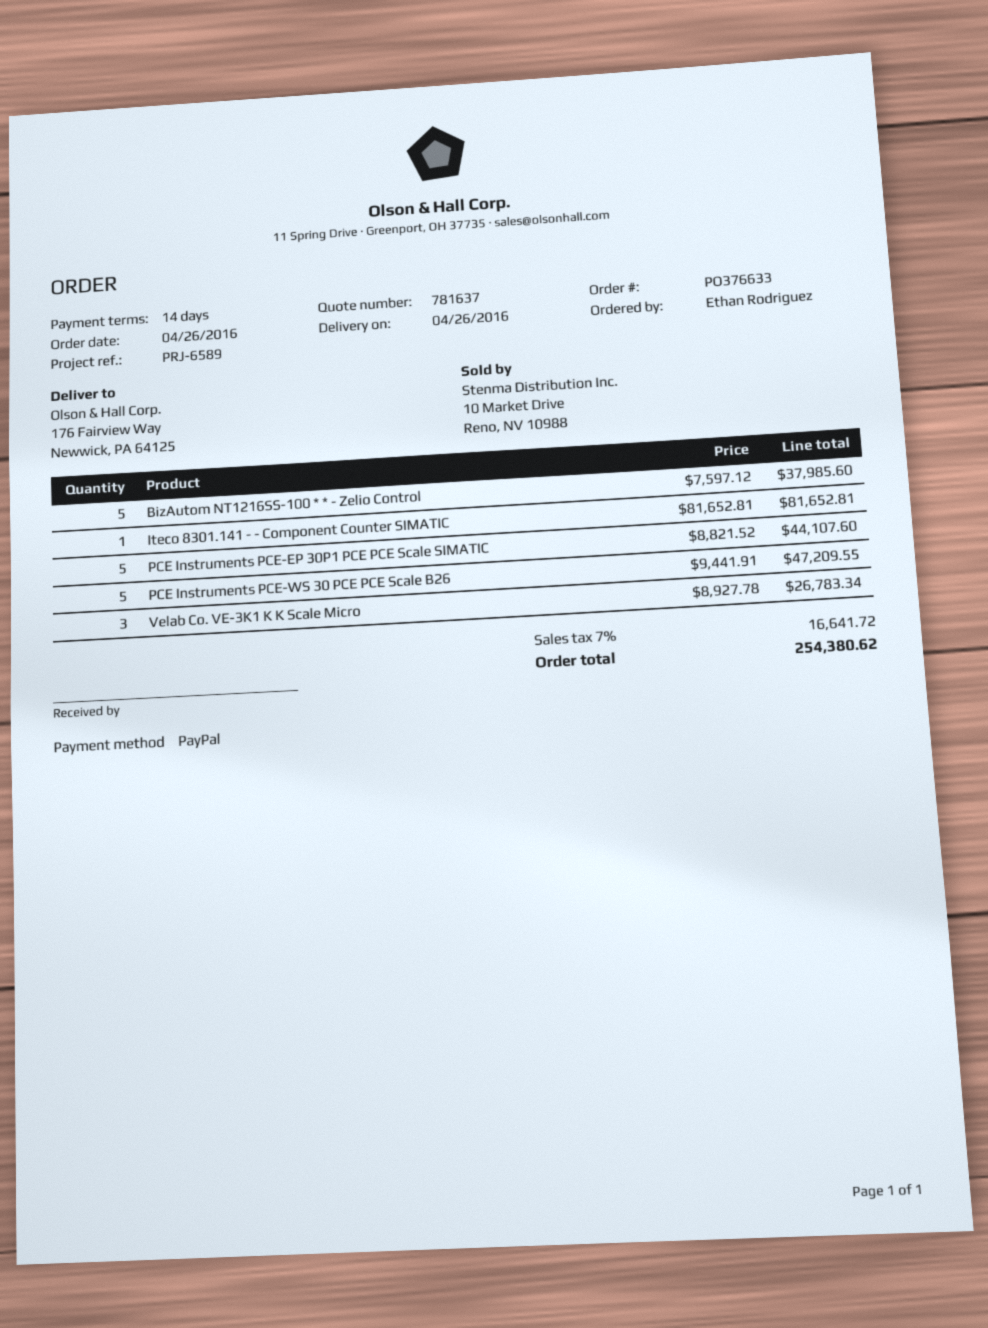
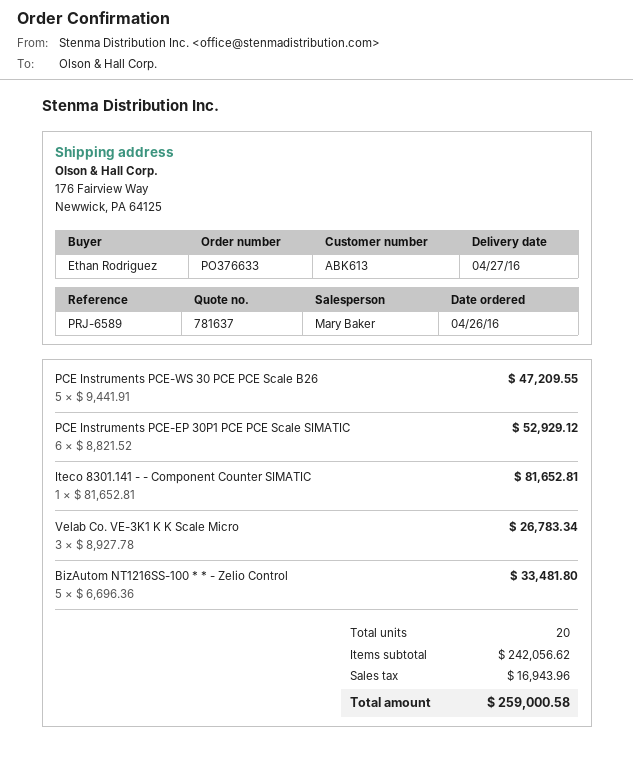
delivery date: 2016-04-26 -> 2016-04-27
BizAutom NT1216SS-100 * * - Zelio Control: 5 x 7597.12 = 37985.60 -> 5 x 6696.36 = 33481.80
PCE Instruments PCE-EP 30P1 PCE PCE Scale SIMATIC: 5 x 8821.52 = 44107.60 -> 6 x 8821.52 = 52929.12
tax: 16641.72 -> 16943.96
total: 254380.62 -> 259000.58

